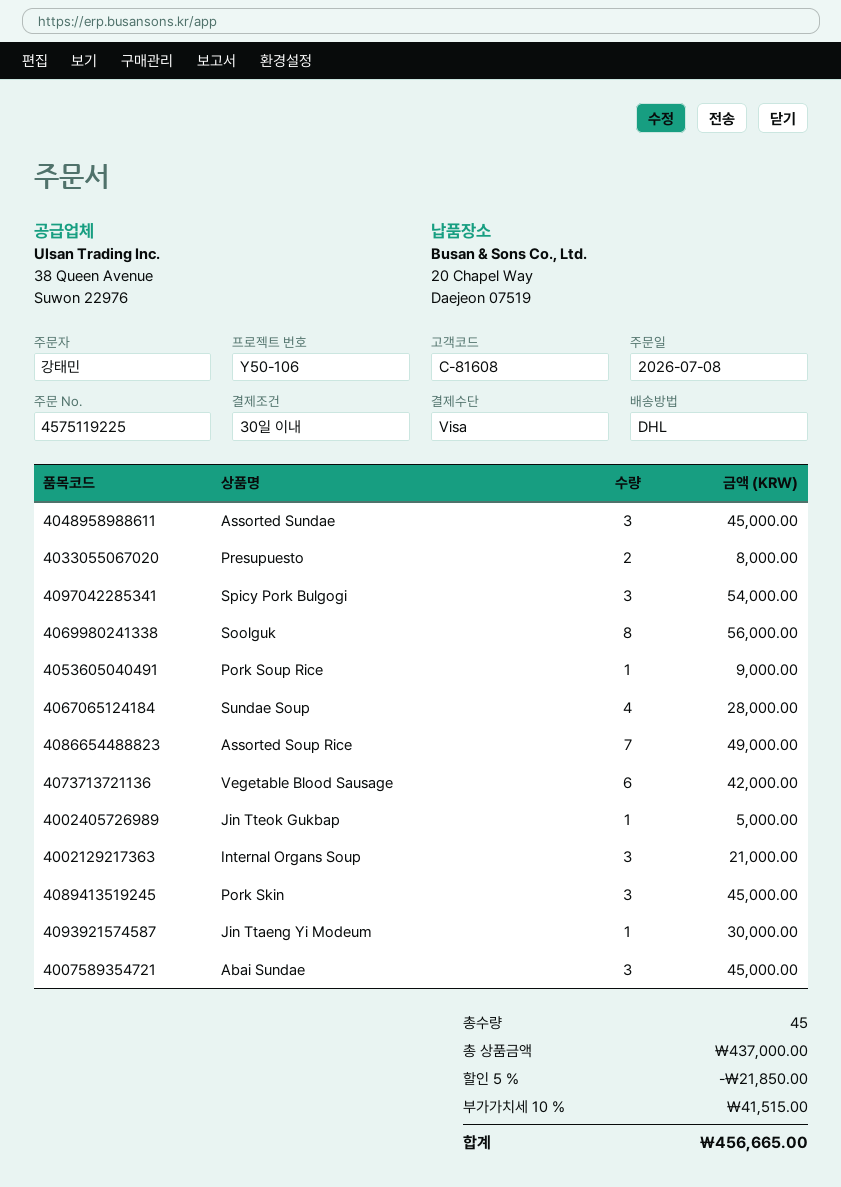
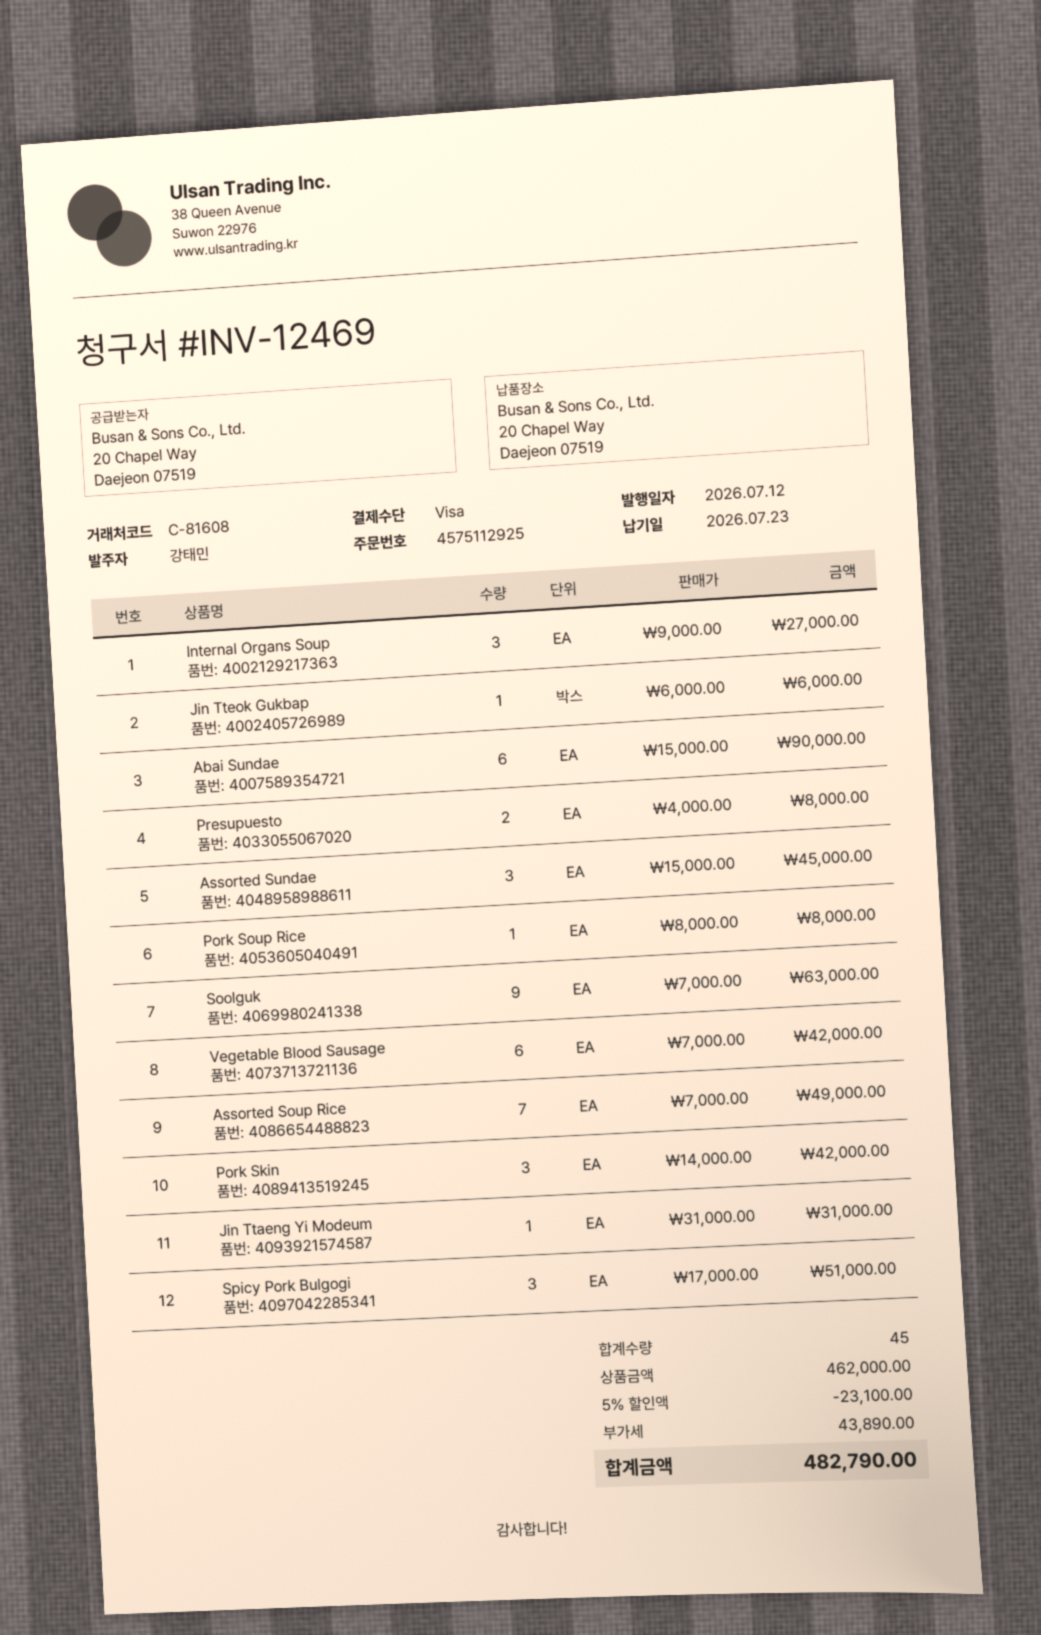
order number: 4575119225 -> 4575112925
Spicy Pork Bulgogi: 3 for 54000.00 -> 3 for 51000.00
Soolguk: 8 for 56000.00 -> 9 for 63000.00
Pork Soup Rice: 1 for 9000.00 -> 1 for 8000.00
Sundae Soup: 4 for 28000.00 -> none
Jin Tteok Gukbap: 1 for 5000.00 -> 1 for 6000.00
Internal Organs Soup: 3 for 21000.00 -> 3 for 27000.00
Pork Skin: 3 for 45000.00 -> 3 for 42000.00
Jin Ttaeng Yi Modeum: 1 for 30000.00 -> 1 for 31000.00
Abai Sundae: 3 for 45000.00 -> 6 for 90000.00
subtotal: 437000.00 -> 462000.00
discount: 5% = 21850.00 -> 5% = 23100.00
tax: 41515.00 -> 43890.00
total: 456665.00 -> 482790.00

